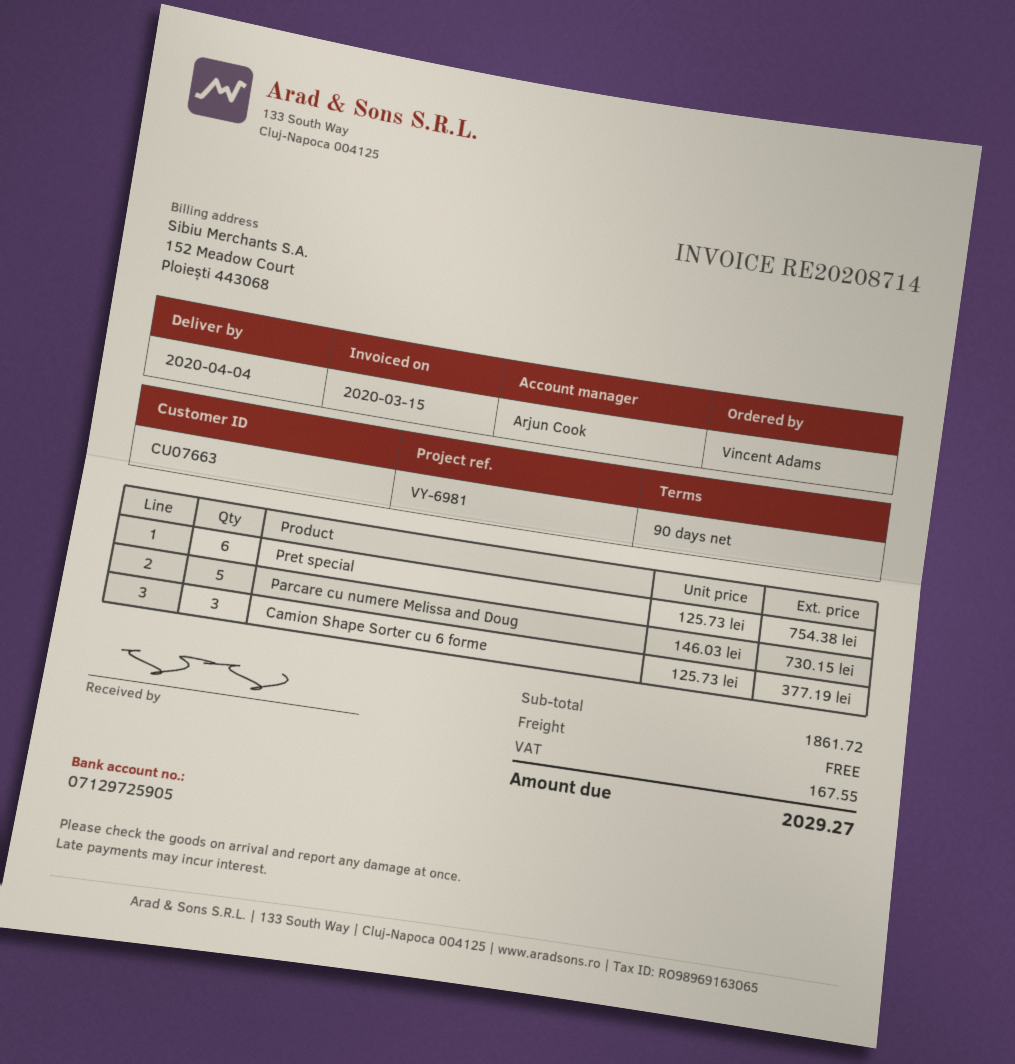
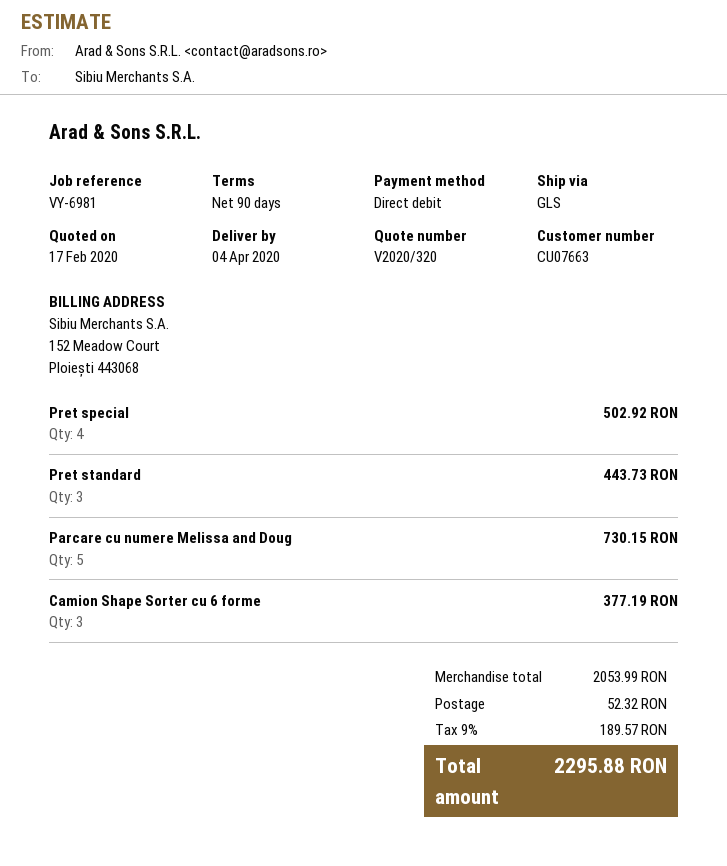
Pret special: 6 for 754.38 -> 4 for 502.92
Pret standard: none -> 3 for 443.73
subtotal: 1861.72 -> 2053.99
shipping: 0.00 -> 52.32
tax: 167.55 -> 189.57
total: 2029.27 -> 2295.88

